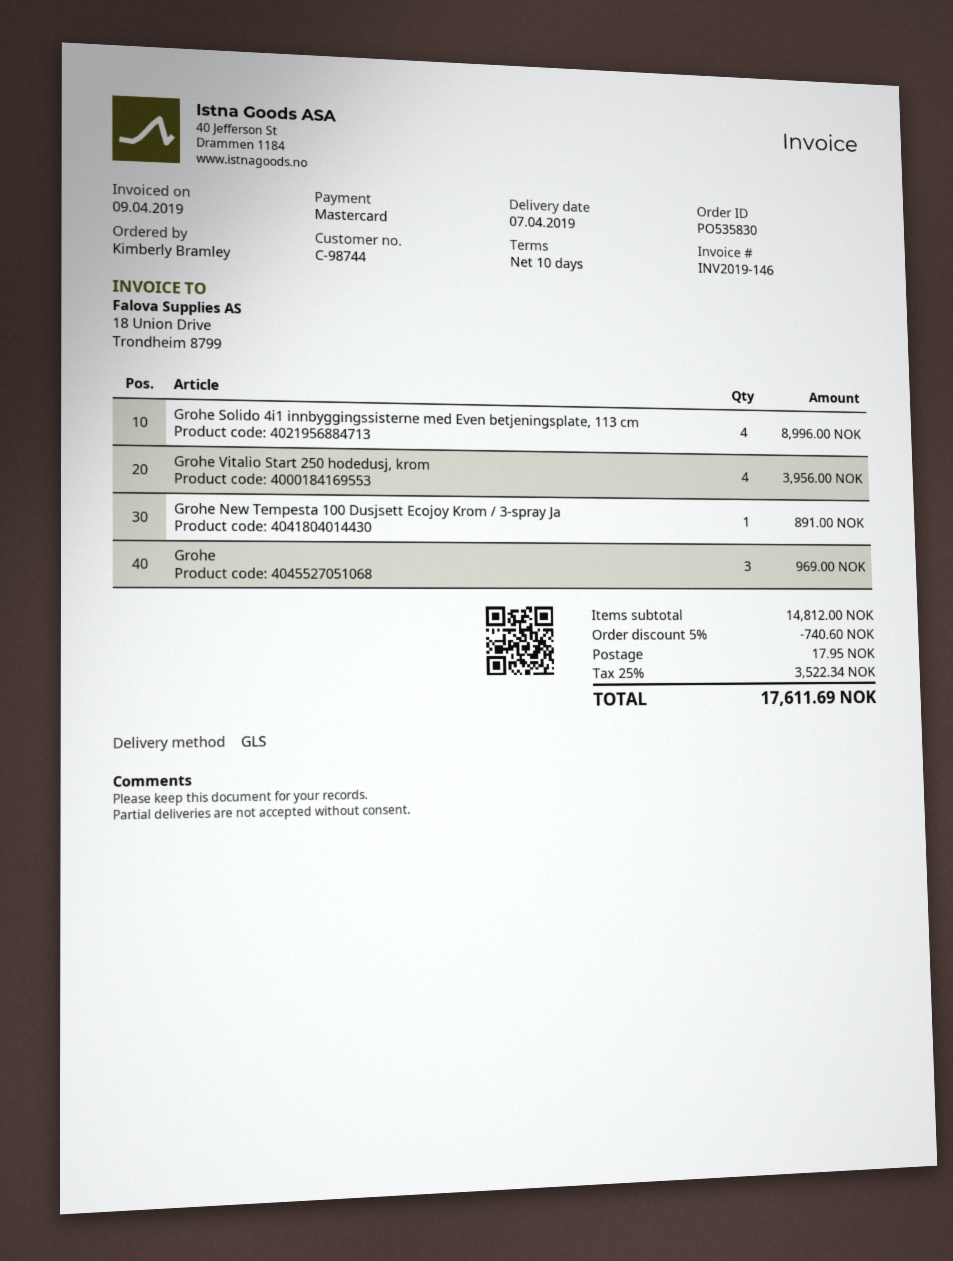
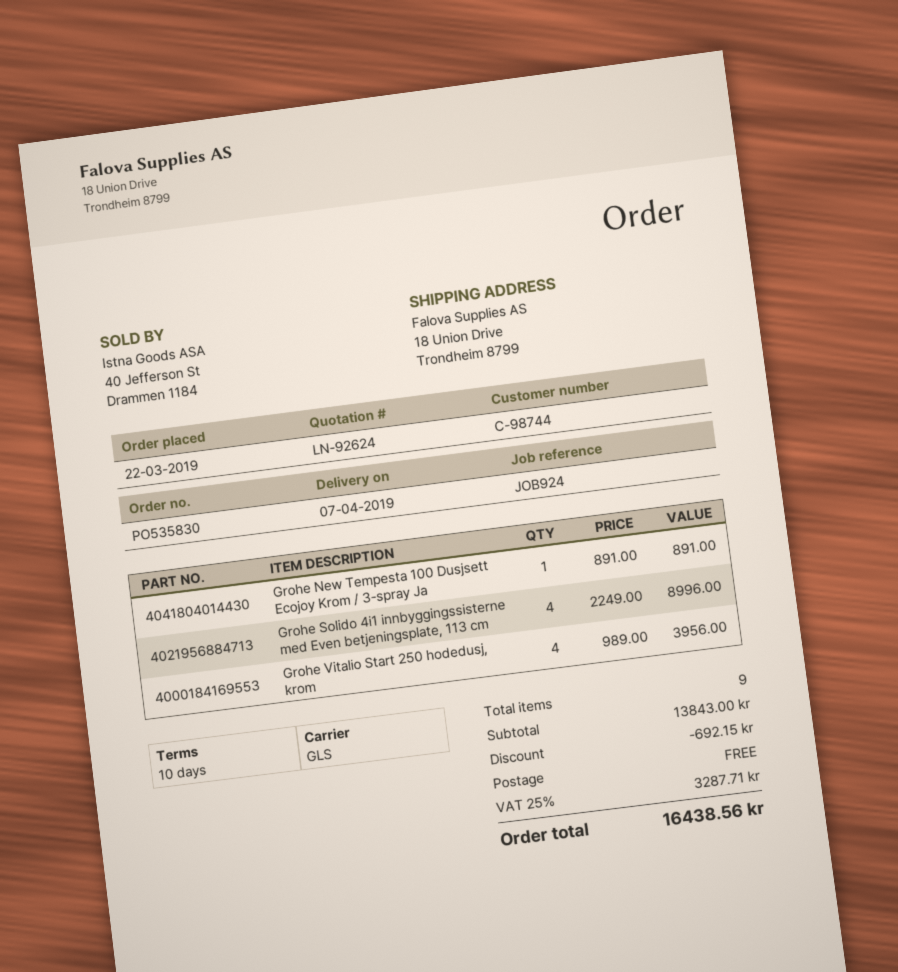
Grohe: 3 for 969.00 -> none
subtotal: 14812.00 -> 13843.00
discount: 740.60 -> 692.15
shipping: 17.95 -> 0.00
tax: 25% = 3522.34 -> 25% = 3287.71
total: 17611.69 -> 16438.56

